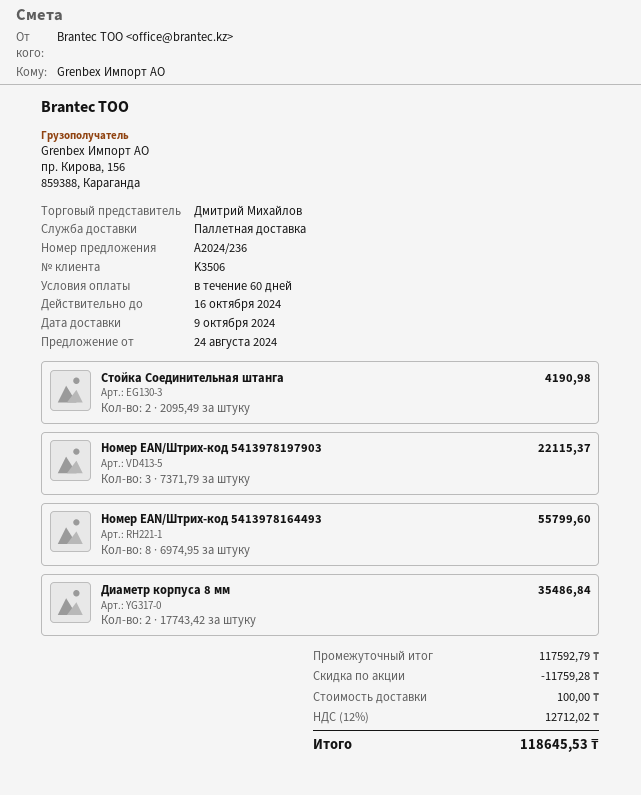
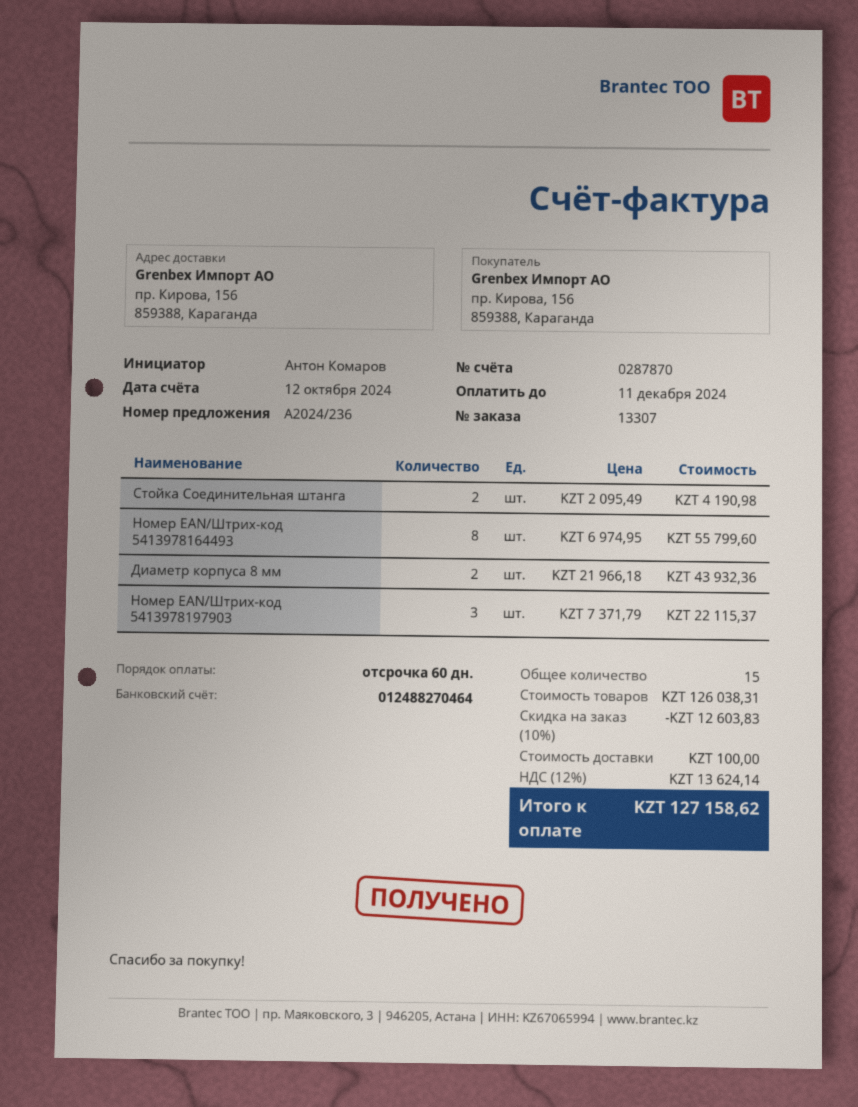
Диаметр корпуса 8 мм: 2 x 17743.42 = 35486.84 -> 2 x 21966.18 = 43932.36
subtotal: 117592.79 -> 126038.31
discount: 11759.28 -> 12603.83
tax: 12% = 12712.02 -> 12% = 13624.14
total: 118645.53 -> 127158.62

